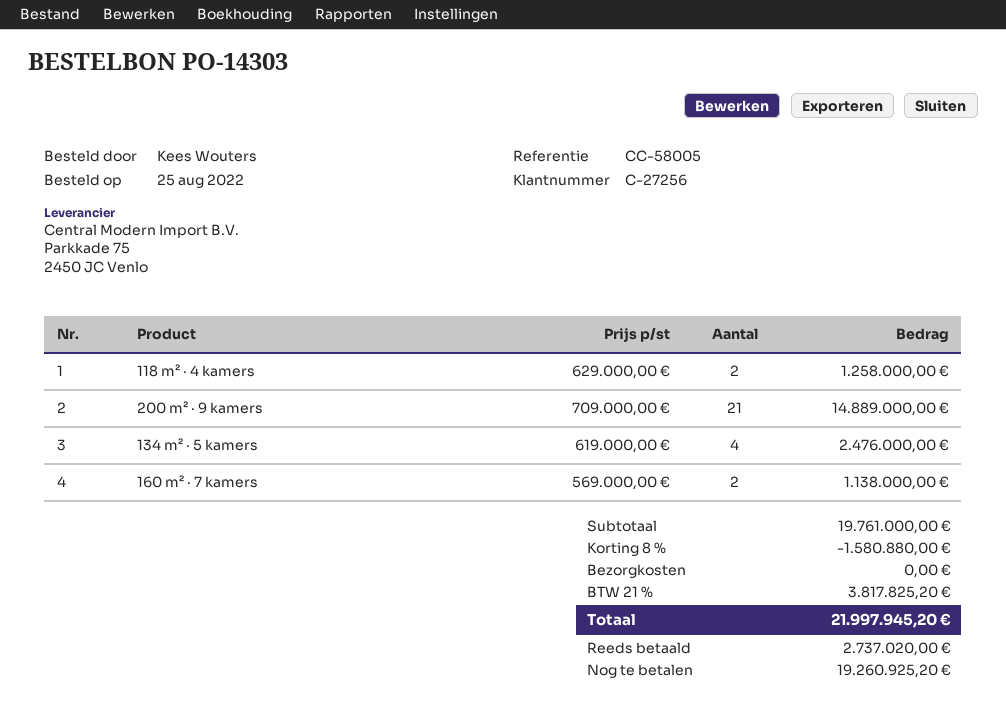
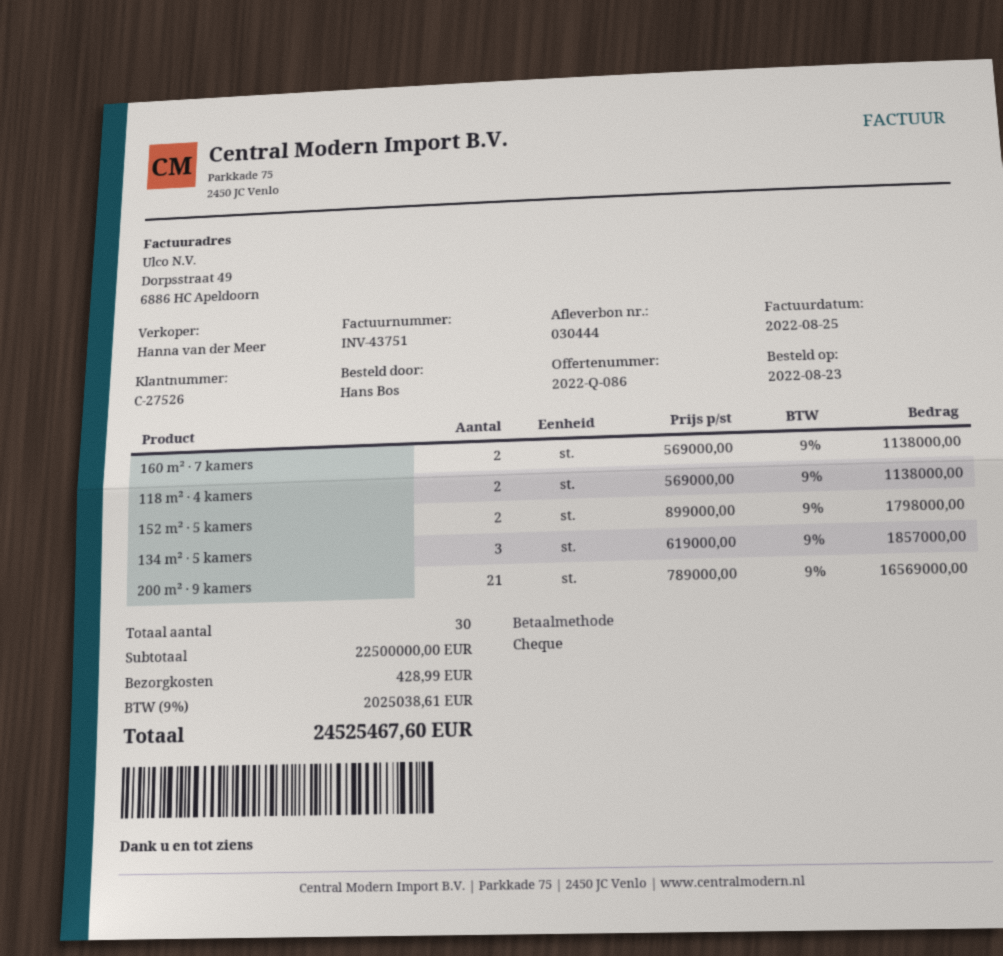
order date: 2022-08-25 -> 2022-08-23
customer number: C-27256 -> C-27526
ordered by: Kees Wouters -> Hans Bos
118 m² · 4 kamers: 2 x 629000.00 = 1258000.00 -> 2 x 569000.00 = 1138000.00
200 m² · 9 kamers: 21 x 709000.00 = 14889000.00 -> 21 x 789000.00 = 16569000.00
134 m² · 5 kamers: 4 x 619000.00 = 2476000.00 -> 3 x 619000.00 = 1857000.00
152 m² · 5 kamers: none -> 2 x 899000.00 = 1798000.00
subtotal: 19761000.00 -> 22500000.00
discount: 8% = 1580880.00 -> none
shipping: 0.00 -> 428.99
tax: 21% = 3817825.20 -> 9% = 2025038.61
total: 21997945.20 -> 24525467.60

